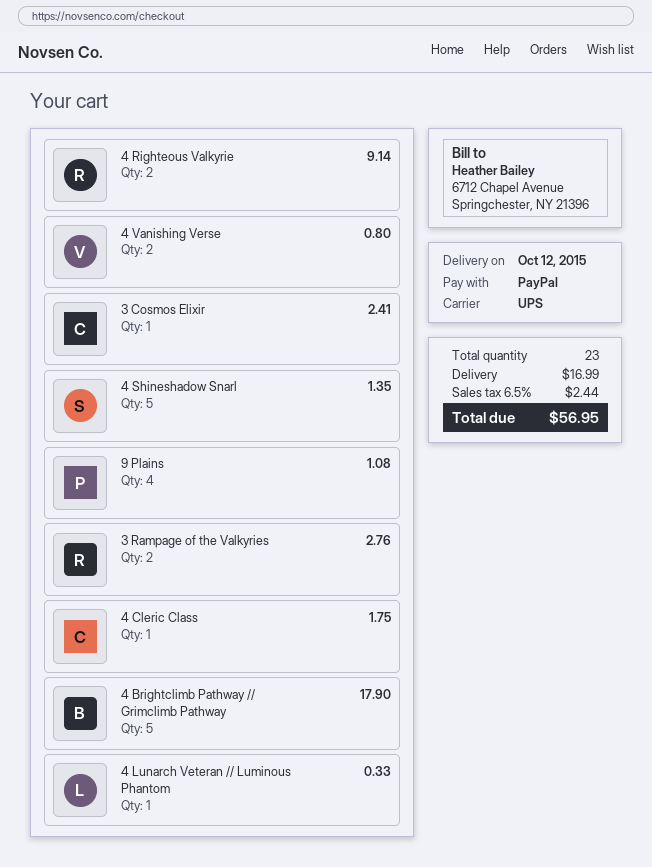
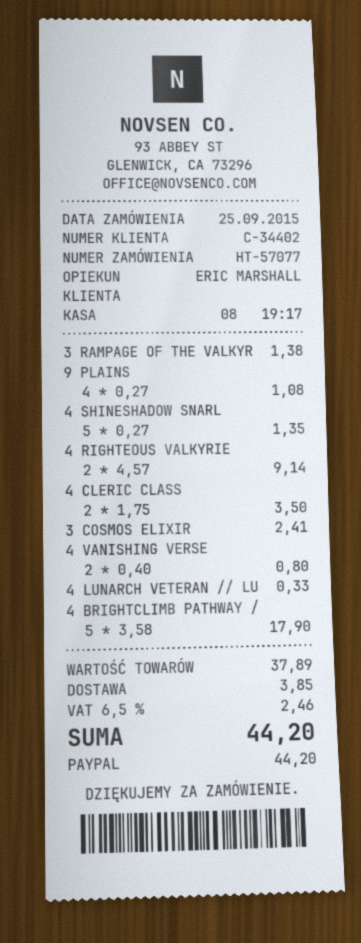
3 Rampage of the Valkyries: 2 for 2.76 -> 1 for 1.38
4 Cleric Class: 1 for 1.75 -> 2 for 3.50
shipping: 16.99 -> 3.85
tax: 6.5% = 2.44 -> 6.5% = 2.46
total: 56.95 -> 44.20

